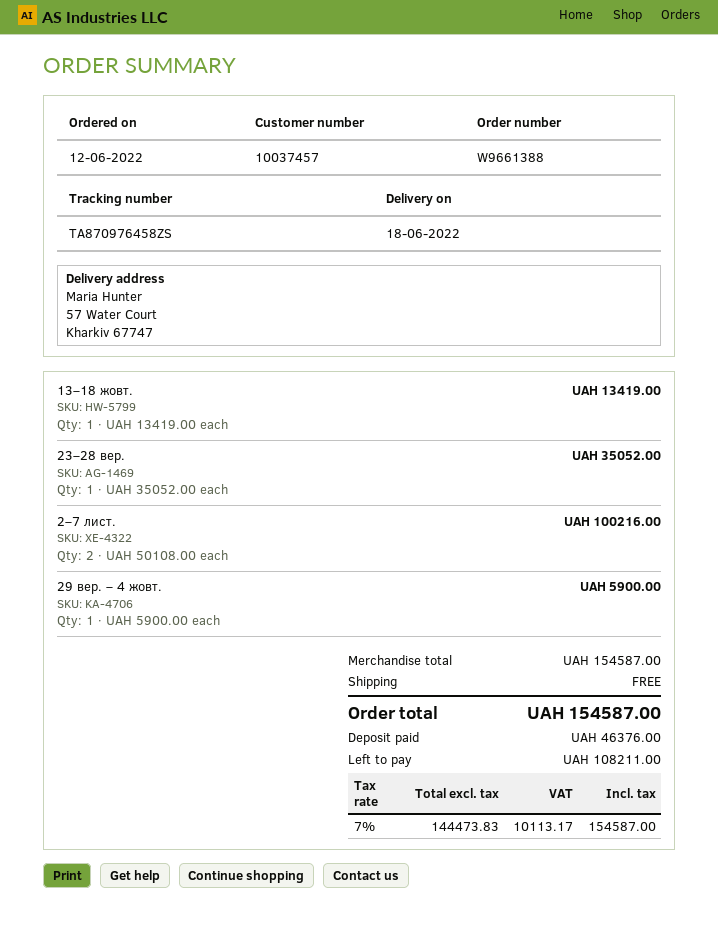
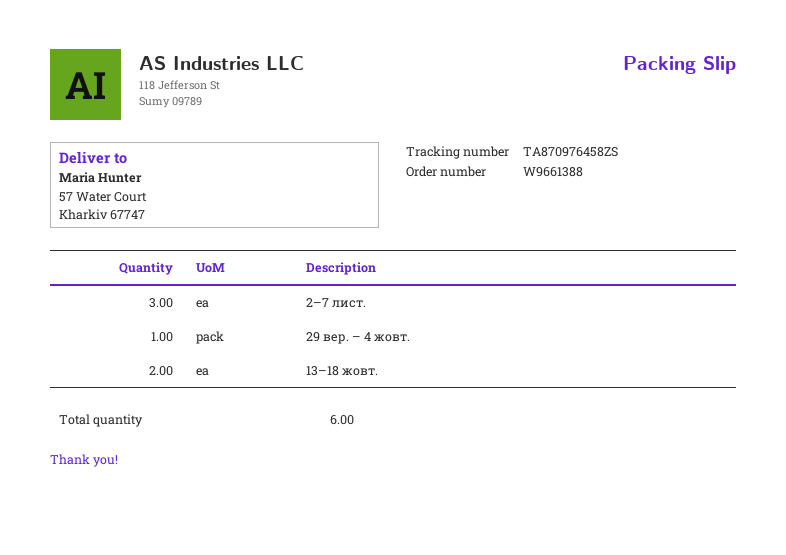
13–18 жовт.: 1 -> 2
23–28 вер.: 1 -> none
2–7 лист.: 2 -> 3

